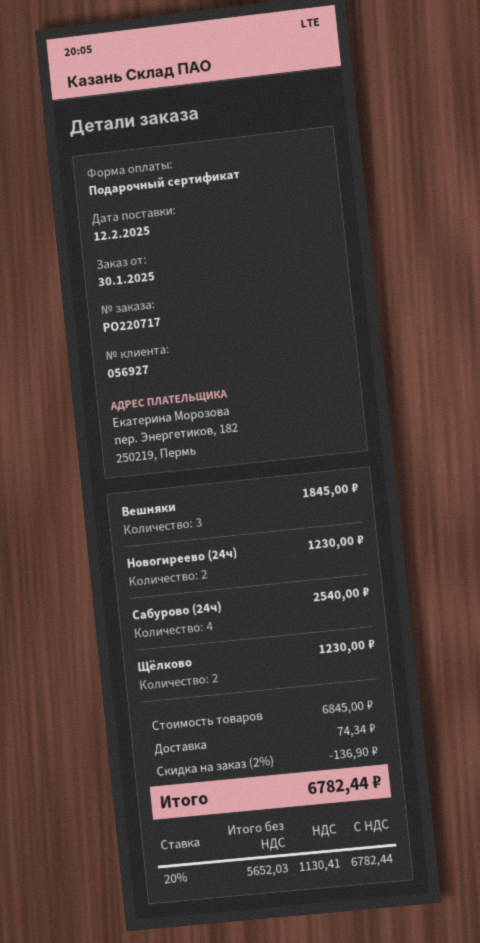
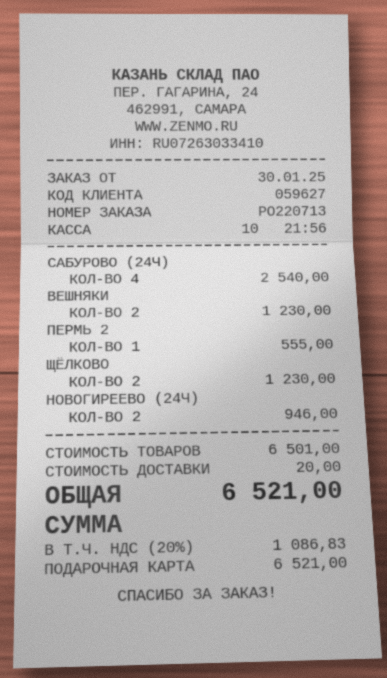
order number: PO220717 -> PO220713
customer number: 056927 -> 059627
Вешняки: 3 for 1845.00 -> 2 for 1230.00
Новогиреево (24ч): 2 for 1230.00 -> 2 for 946.00
ПЕРМЬ 2: none -> 1 for 555.00
subtotal: 6845.00 -> 6501.00
discount: 2% = 136.90 -> none
shipping: 74.34 -> 20.00
tax: 20% = 1130.41 -> 20% = 1086.83
total: 6782.44 -> 6521.00

